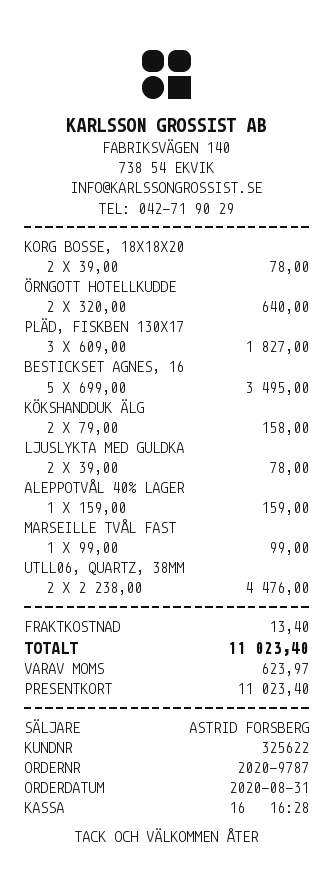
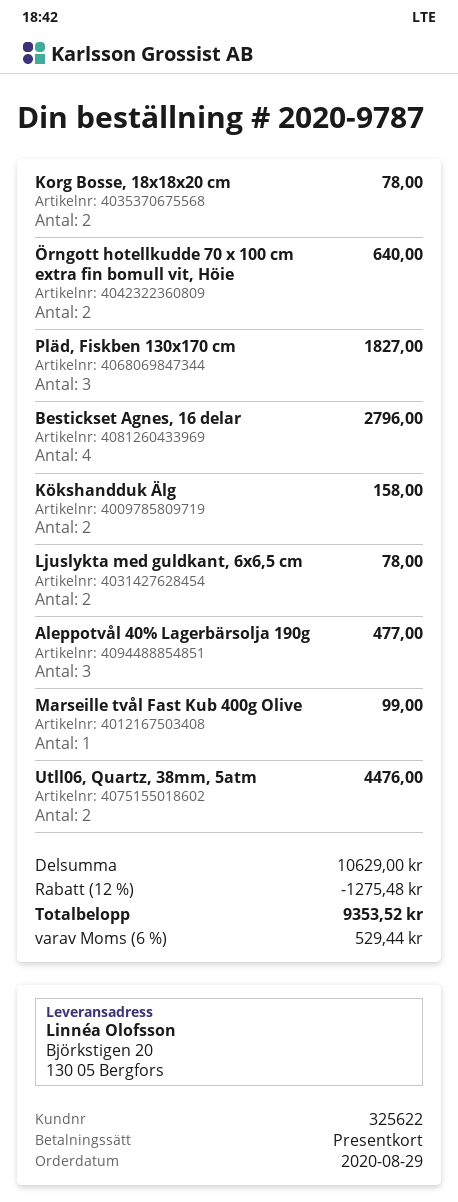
order date: 2020-08-31 -> 2020-08-29
BESTICKSET AGNES, 16: 5 for 3495.00 -> 4 for 2796.00
ALEPPOTVÅL 40% LAGER: 1 for 159.00 -> 3 for 477.00
discount: none -> 12% = 1275.48
shipping: 13.40 -> none
tax: 623.97 -> 529.44
total: 11023.40 -> 9353.52

